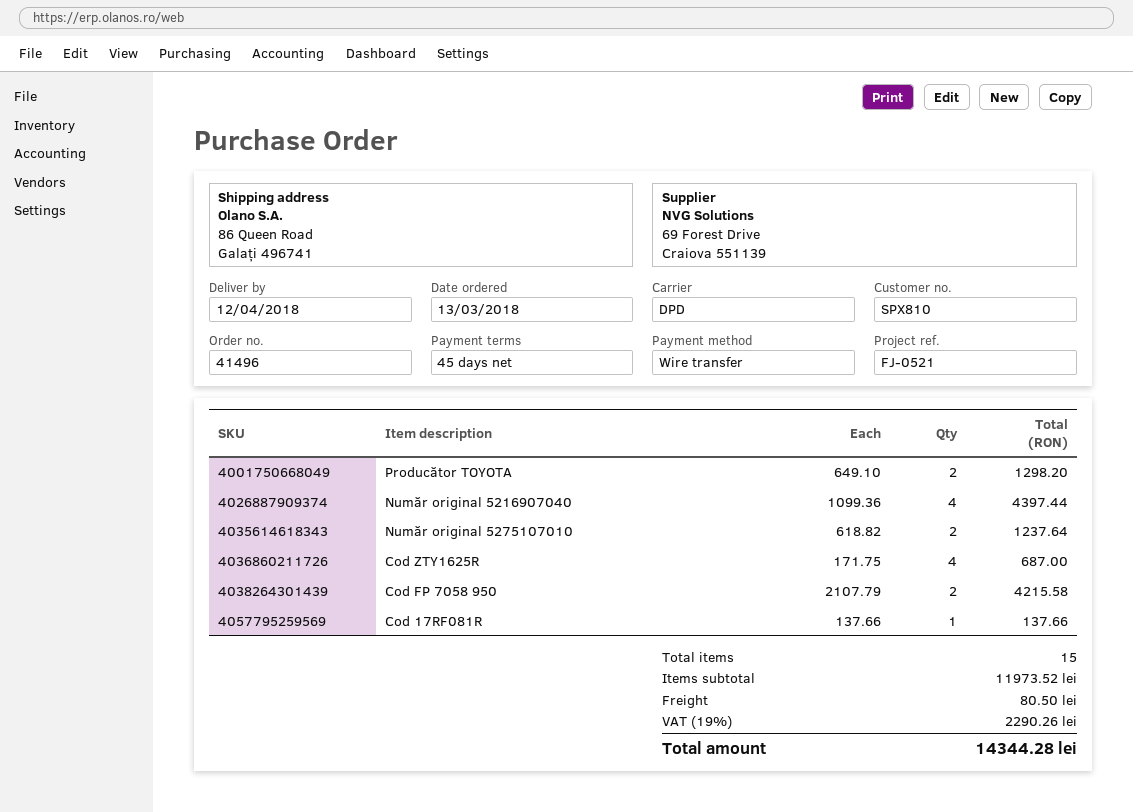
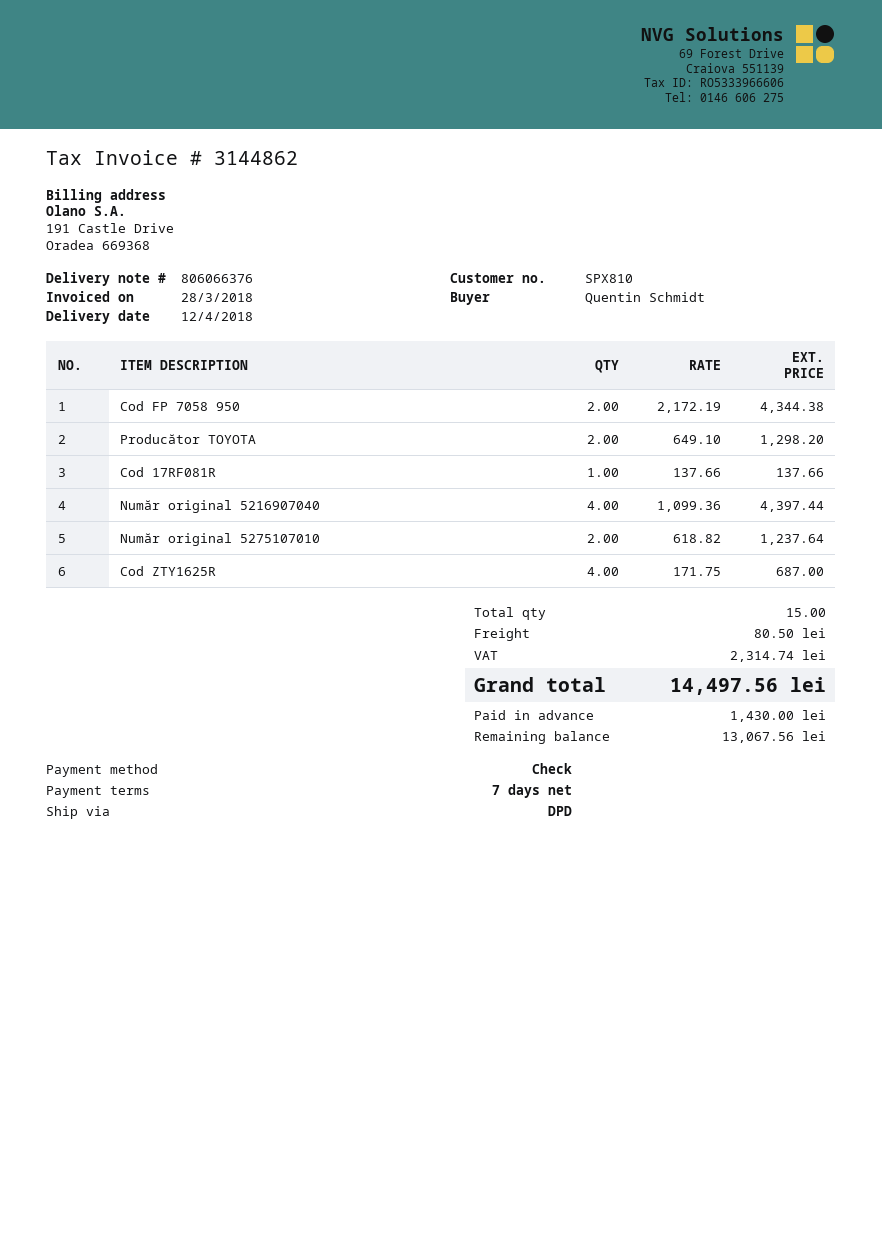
payment terms: 45 days -> 7 days
payment method: bank transfer -> cheque
Cod FP 7058 950: 2 x 2107.79 = 4215.58 -> 2 x 2172.19 = 4344.38
tax: 2290.26 -> 2314.74
total: 14344.28 -> 14497.56

